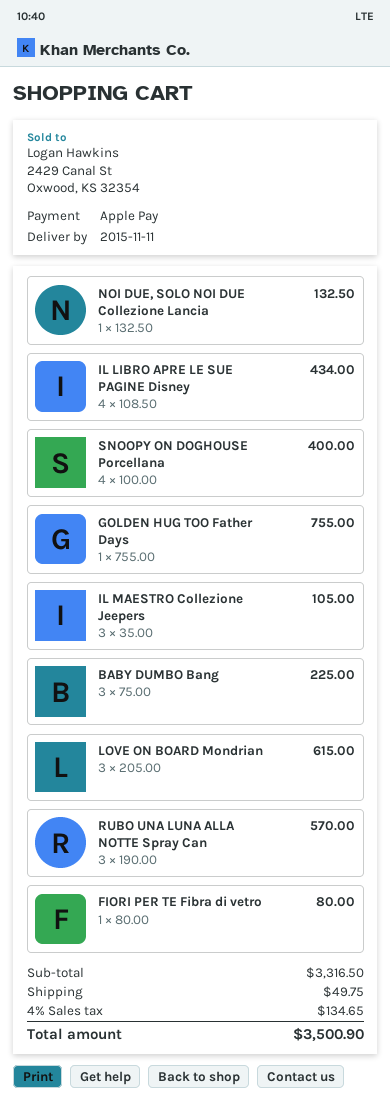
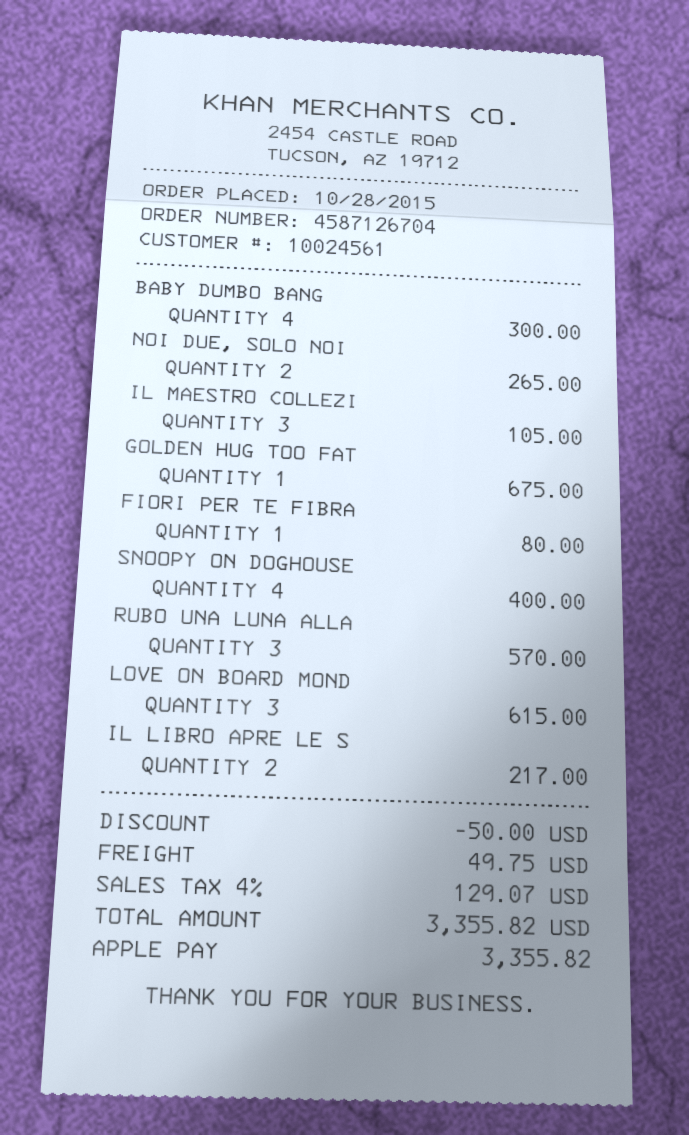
NOI DUE, SOLO NOI DUE Collezione Lancia: 1 for 132.50 -> 2 for 265.00
IL LIBRO APRE LE SUE PAGINE Disney: 4 for 434.00 -> 2 for 217.00
GOLDEN HUG TOO Father Days: 1 for 755.00 -> 1 for 675.00
BABY DUMBO Bang: 3 for 225.00 -> 4 for 300.00
discount: none -> 50.00
tax: 4% = 134.65 -> 4% = 129.07
total: 3500.90 -> 3355.82

